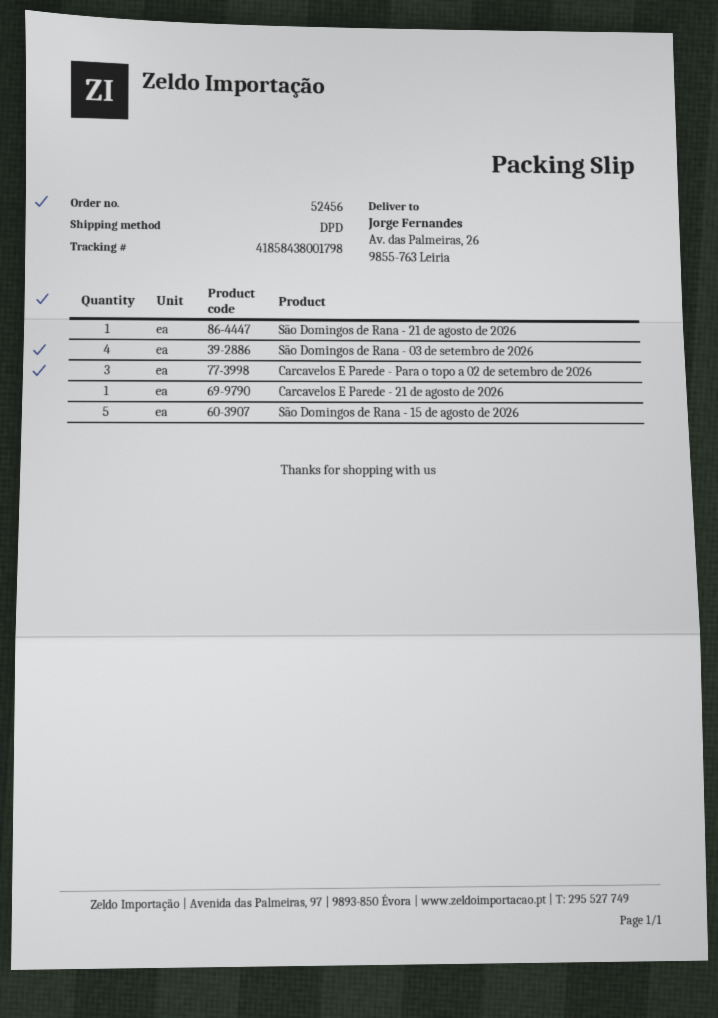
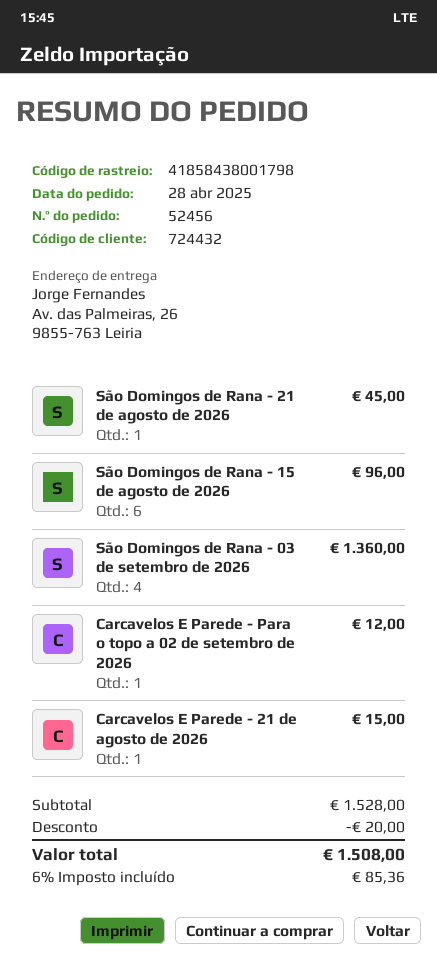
Carcavelos E Parede - Para o topo a 02 de setembro de 2026: 3 -> 1
São Domingos de Rana - 15 de agosto de 2026: 5 -> 6

